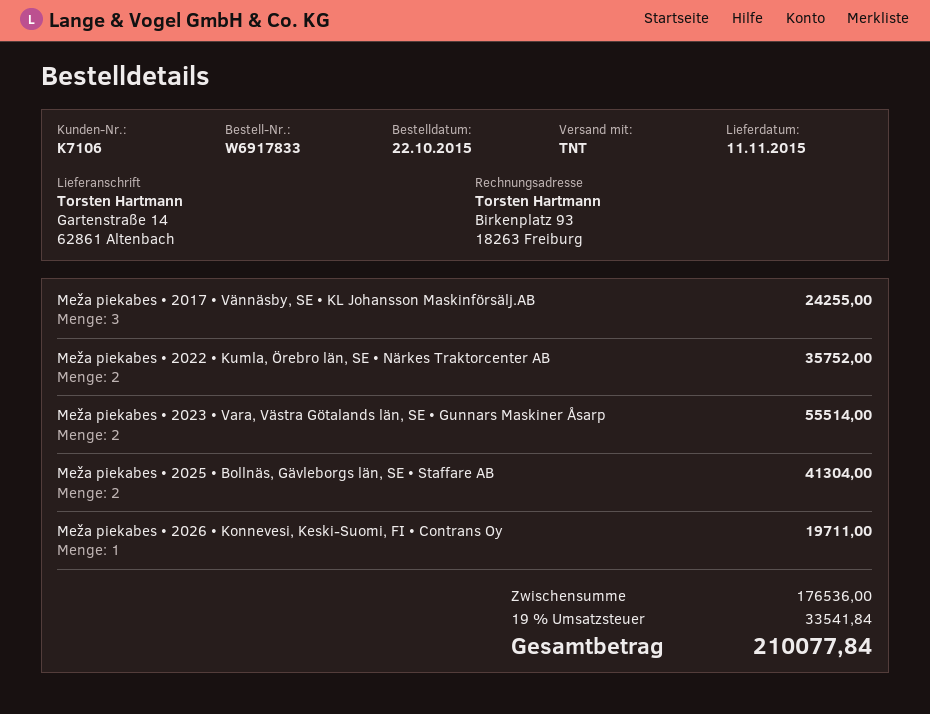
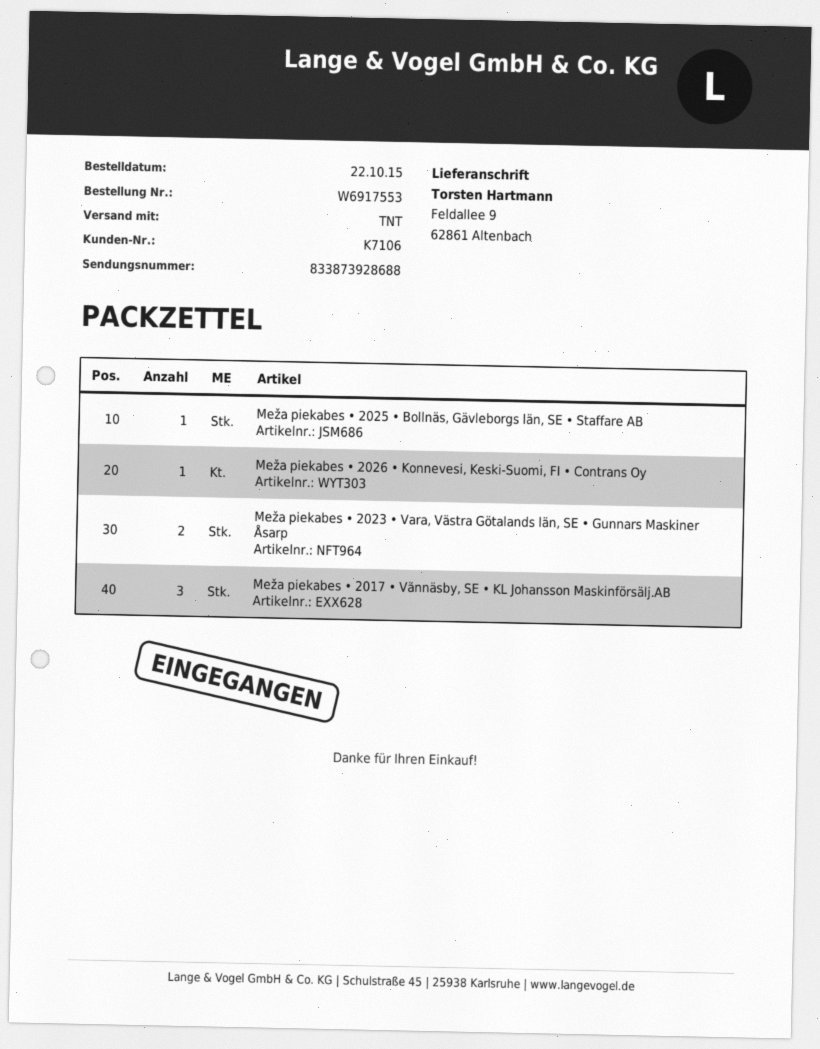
order number: W6917833 -> W6917553
ship to: Gartenstraße 14, 62861 Altenbach -> Feldallee 9, 62861 Altenbach
Meža piekabes • 2022 • Kumla, Örebro län, SE • Närkes Traktorcenter AB: 2 -> none
Meža piekabes • 2025 • Bollnäs, Gävleborgs län, SE • Staffare AB: 2 -> 1

